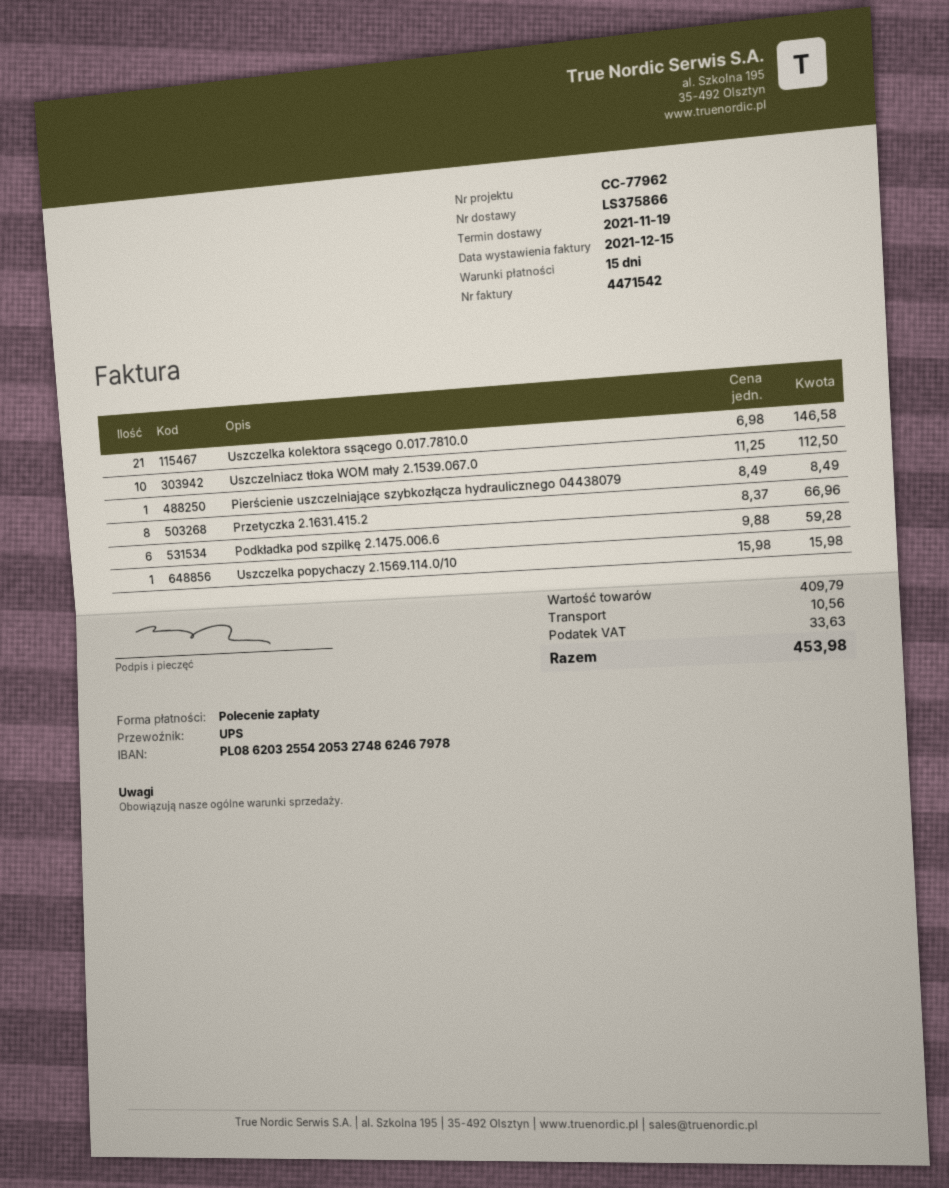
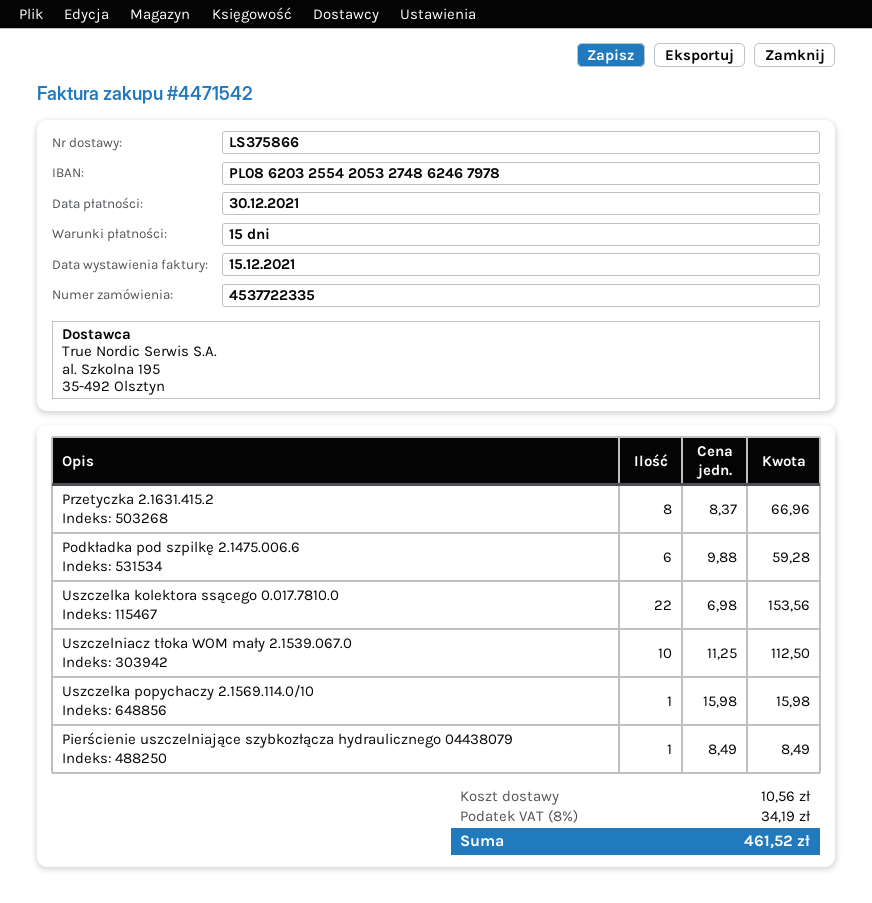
Uszczelka kolektora ssącego 0.017.7810.0: 21 x 6.98 = 146.58 -> 22 x 6.98 = 153.56
tax: 33.63 -> 34.19
total: 453.98 -> 461.52

